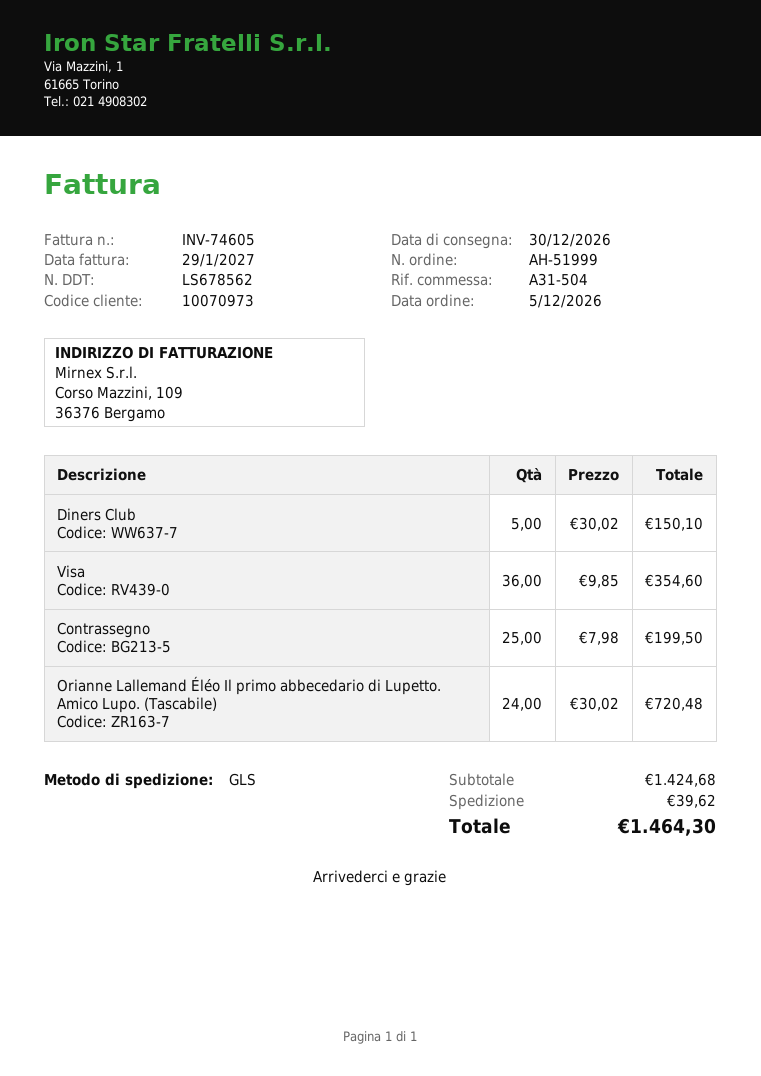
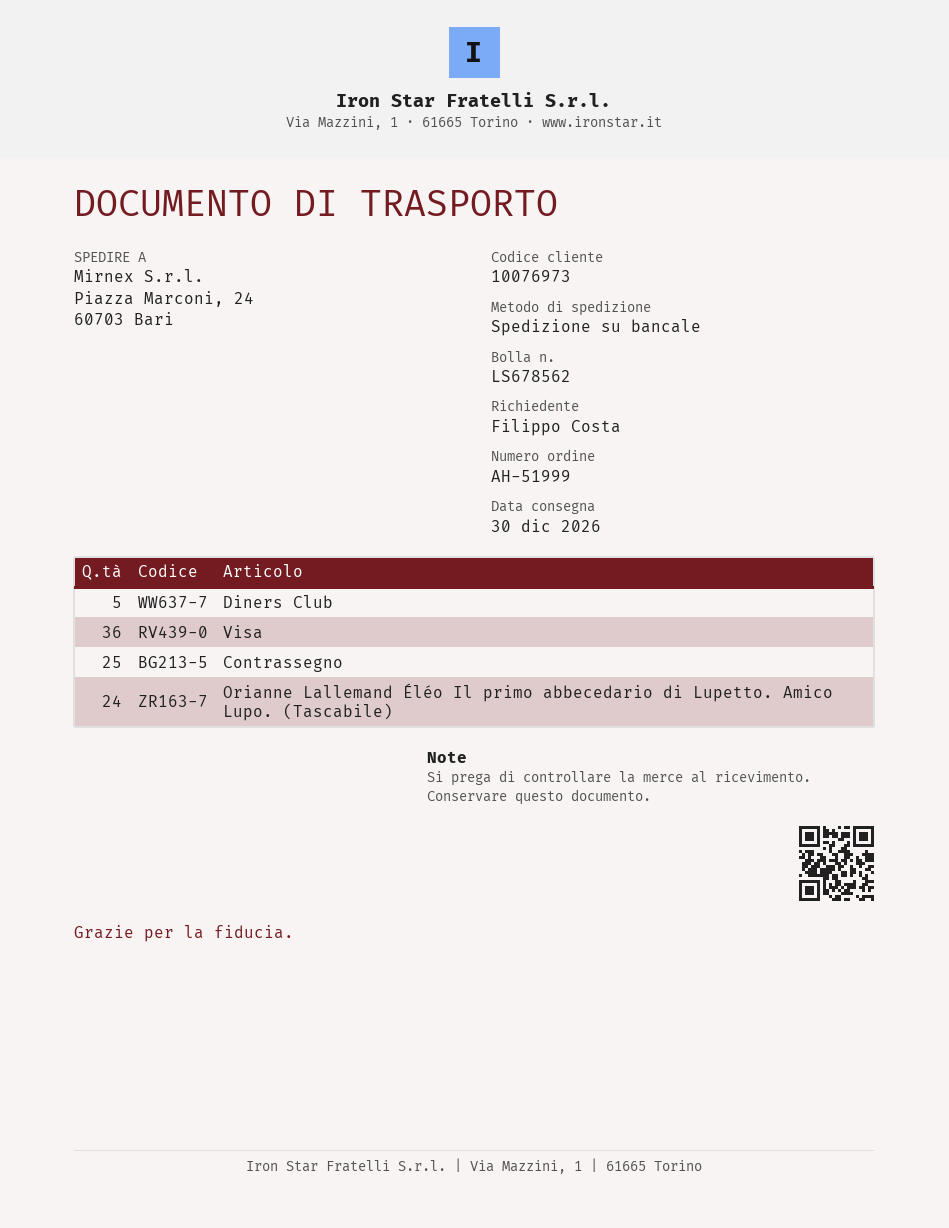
customer number: 10070973 -> 10076973
shipping method: GLS -> pallet freight

